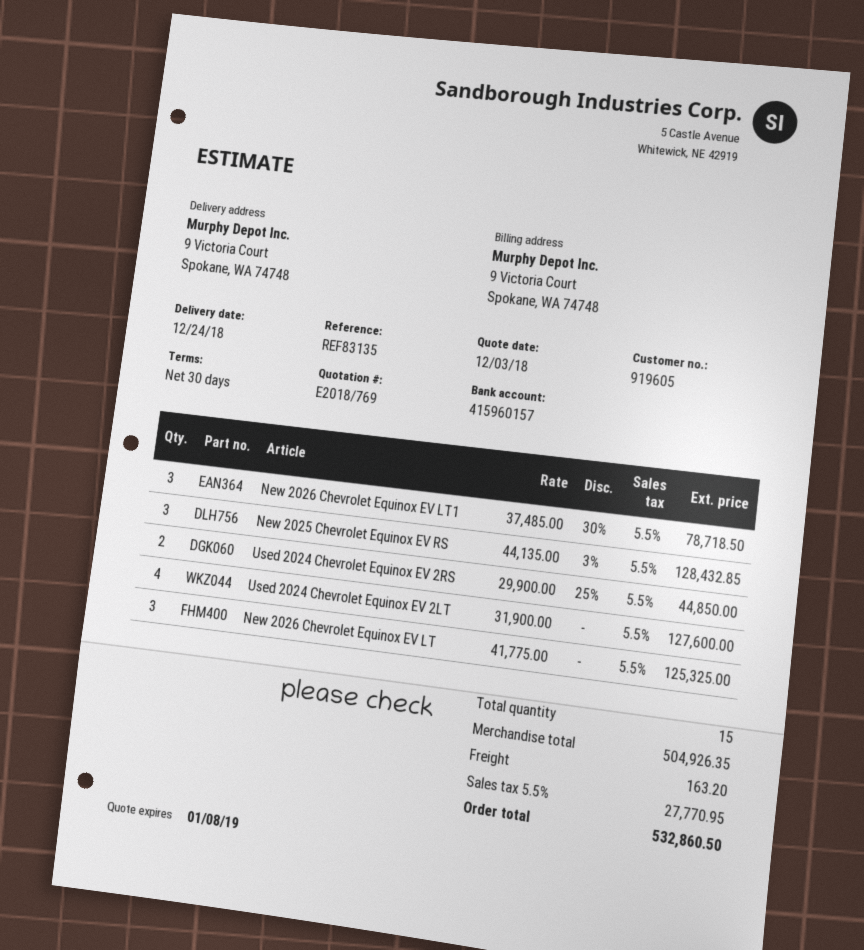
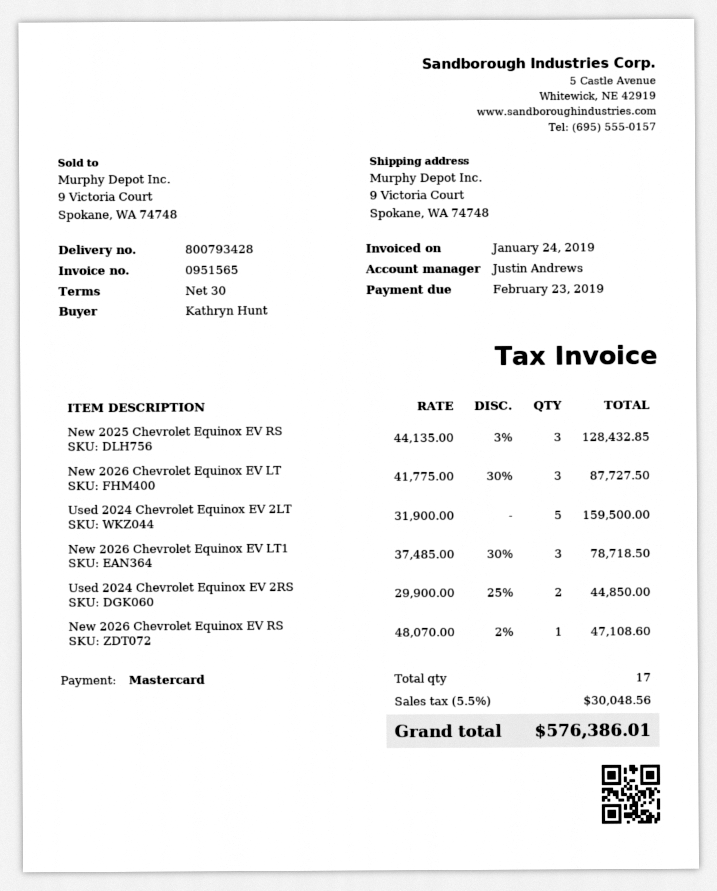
Used 2024 Chevrolet Equinox EV 2LT: 4 x 31900.00 = 127600.00 -> 5 x 31900.00 = 159500.00
New 2026 Chevrolet Equinox EV LT: 3 x 41775.00 = 125325.00 -> 3 x 41775.00 - 30% = 87727.50
New 2026 Chevrolet Equinox EV RS: none -> 1 x 48070.00 - 2% = 47108.60
total quantity: 15 -> 17
shipping: 163.20 -> none
tax: 5.5% = 27770.95 -> 5.5% = 30048.56
total: 532860.50 -> 576386.01

